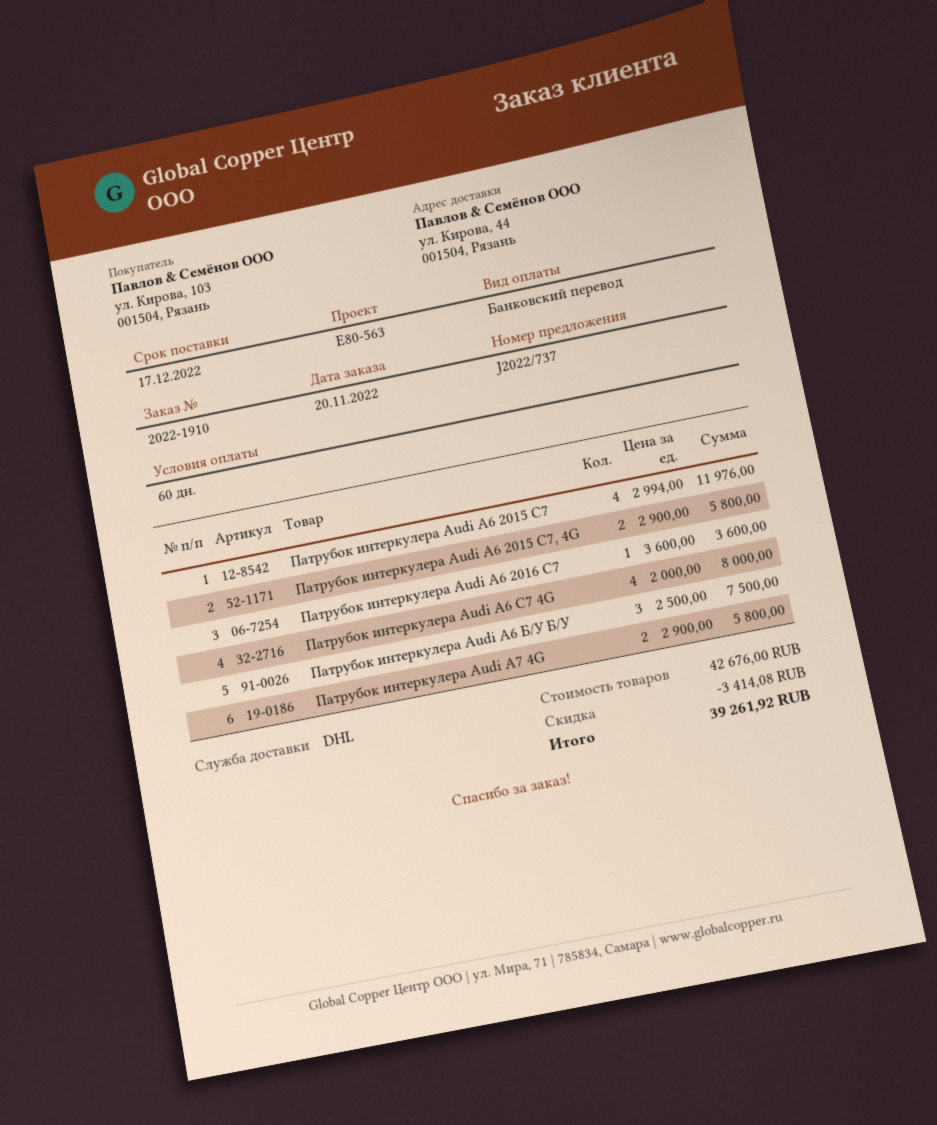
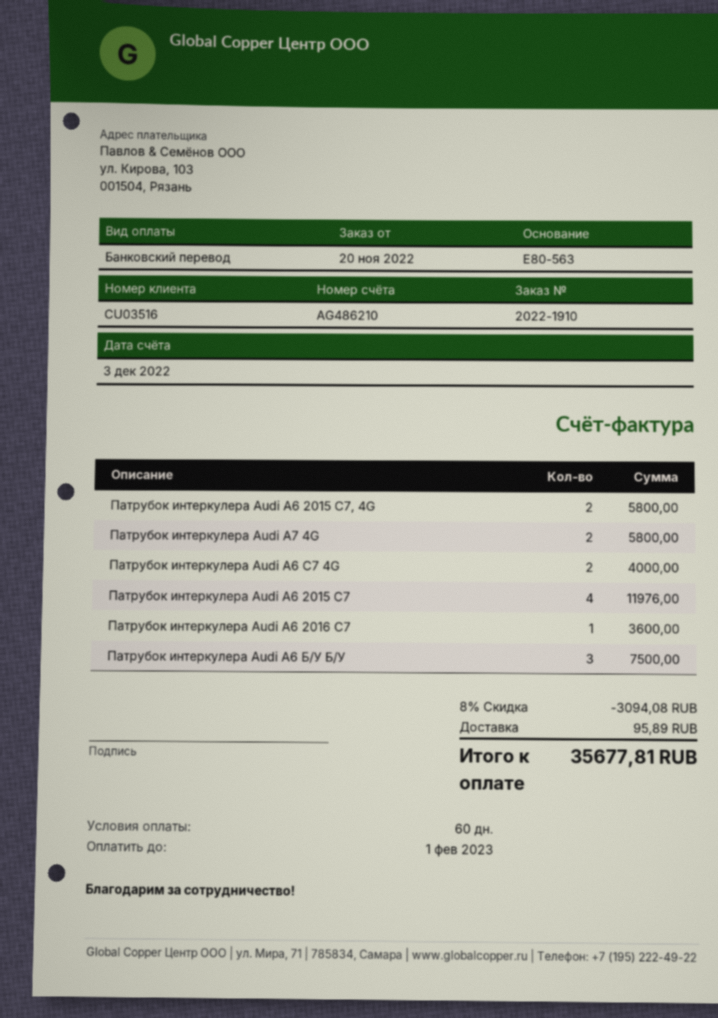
Патрубок интеркулера Audi A6 C7 4G: 4 for 8000.00 -> 2 for 4000.00
discount: 3414.08 -> 3094.08
shipping: none -> 95.89
total: 39261.92 -> 35677.81

